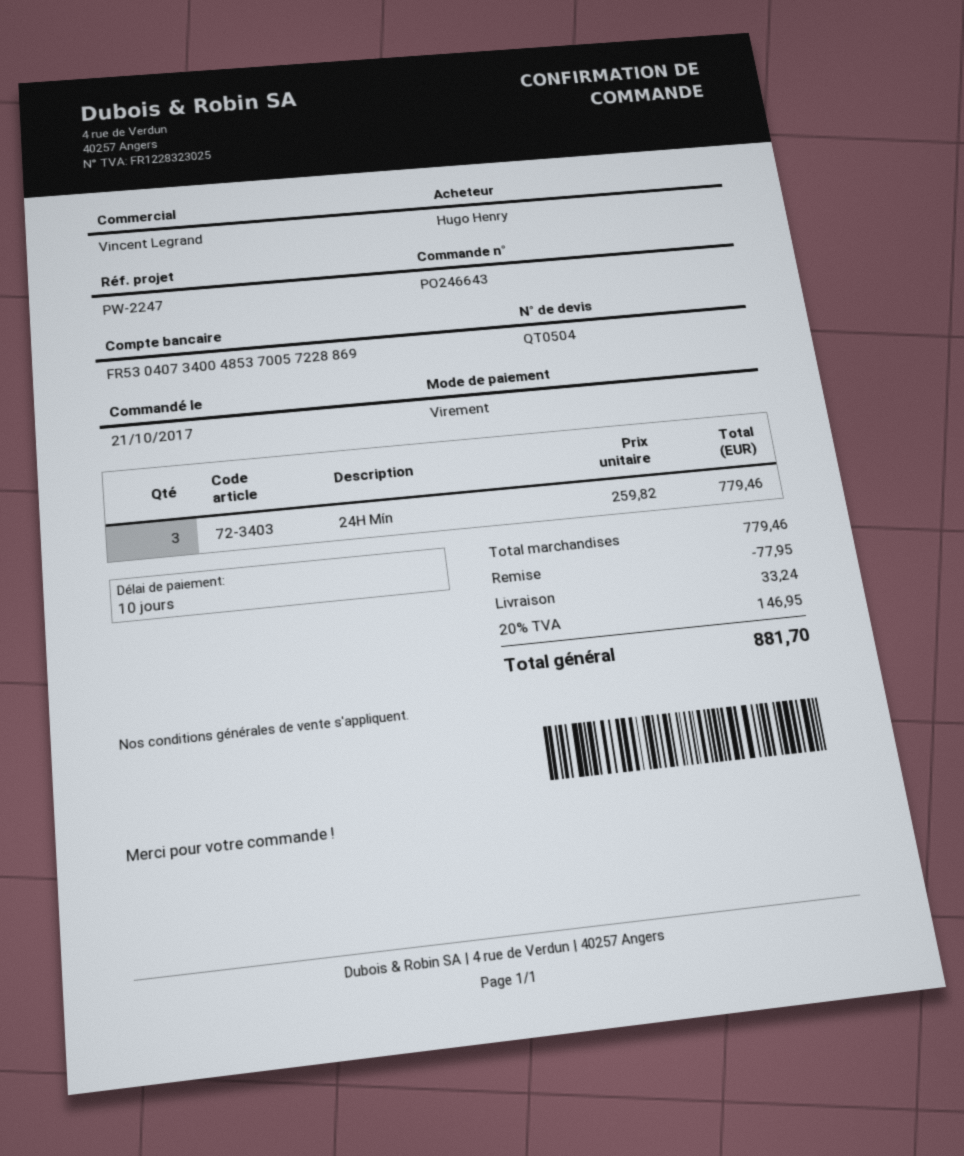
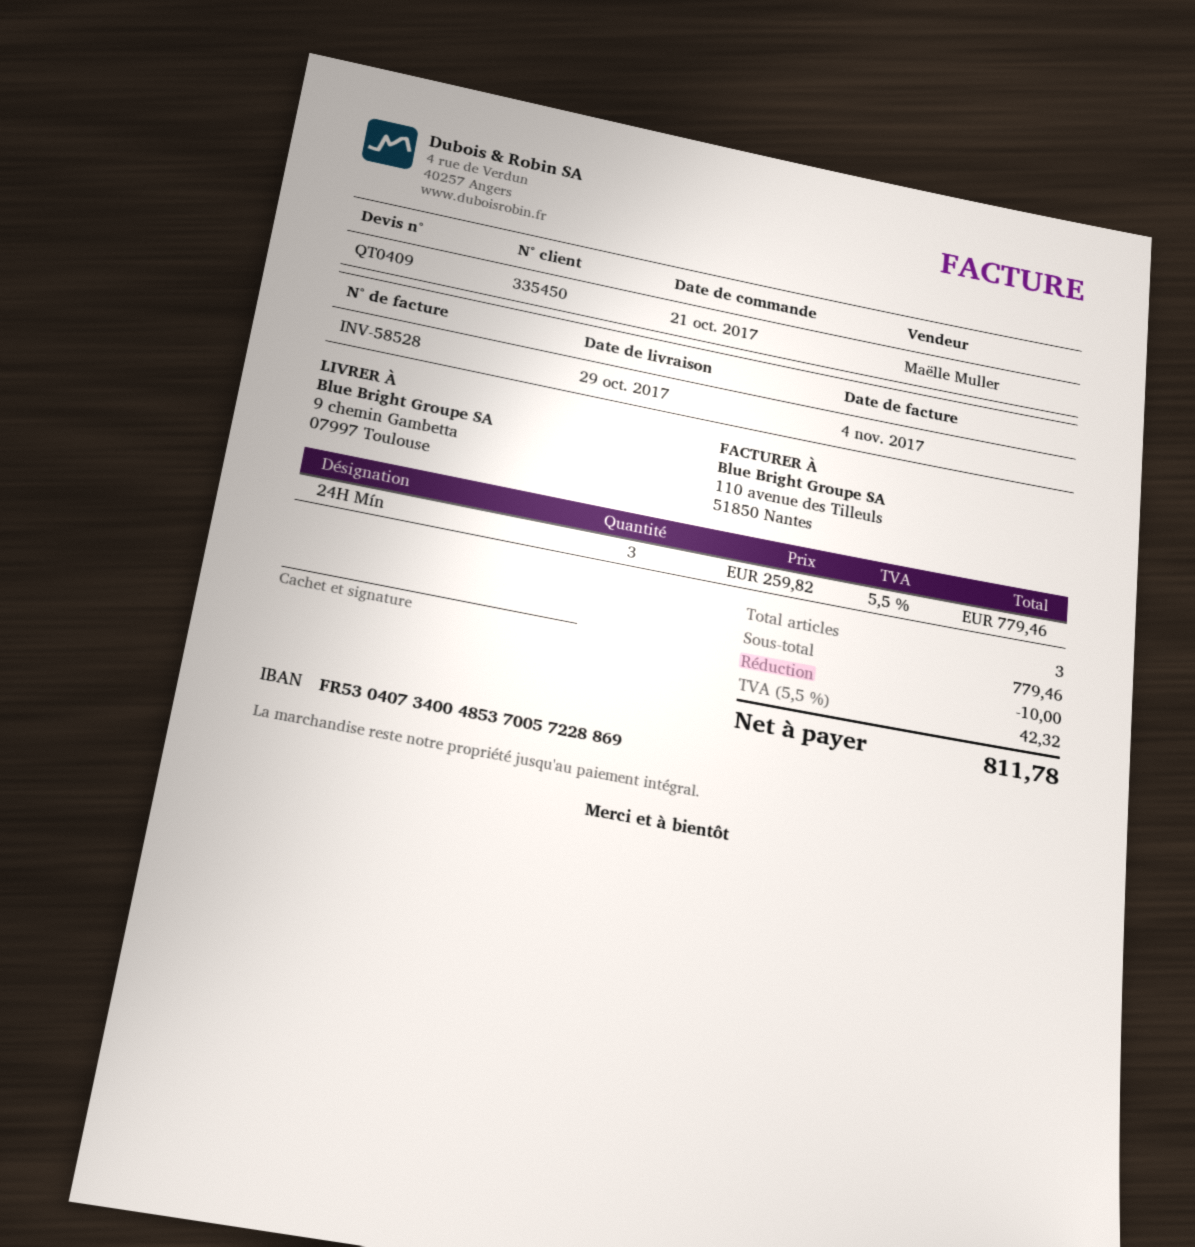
quote number: QT0504 -> QT0409
sales rep: Vincent Legrand -> Maëlle Muller
discount: 77.95 -> 10.00
shipping: 33.24 -> none
tax: 20% = 146.95 -> 5.5% = 42.32
total: 881.70 -> 811.78

